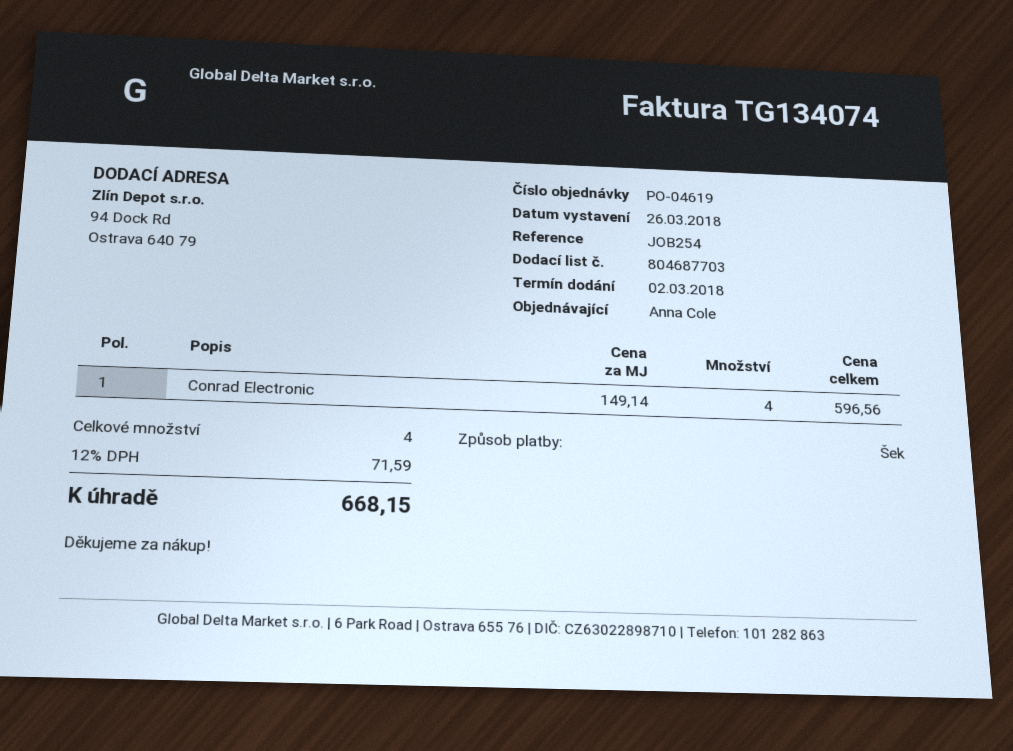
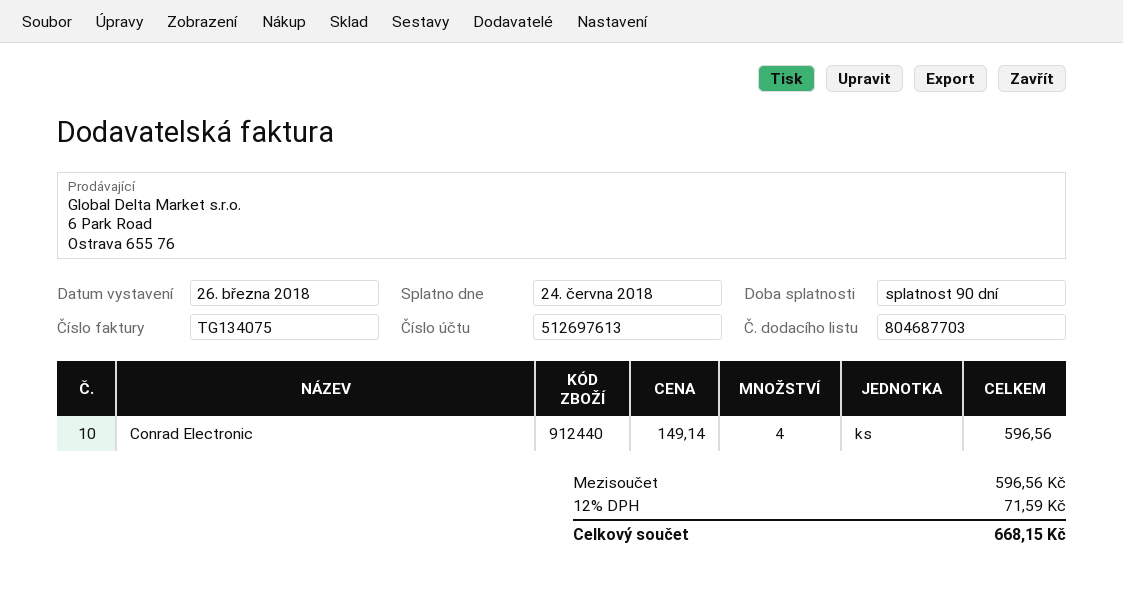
invoice number: TG134074 -> TG134075

